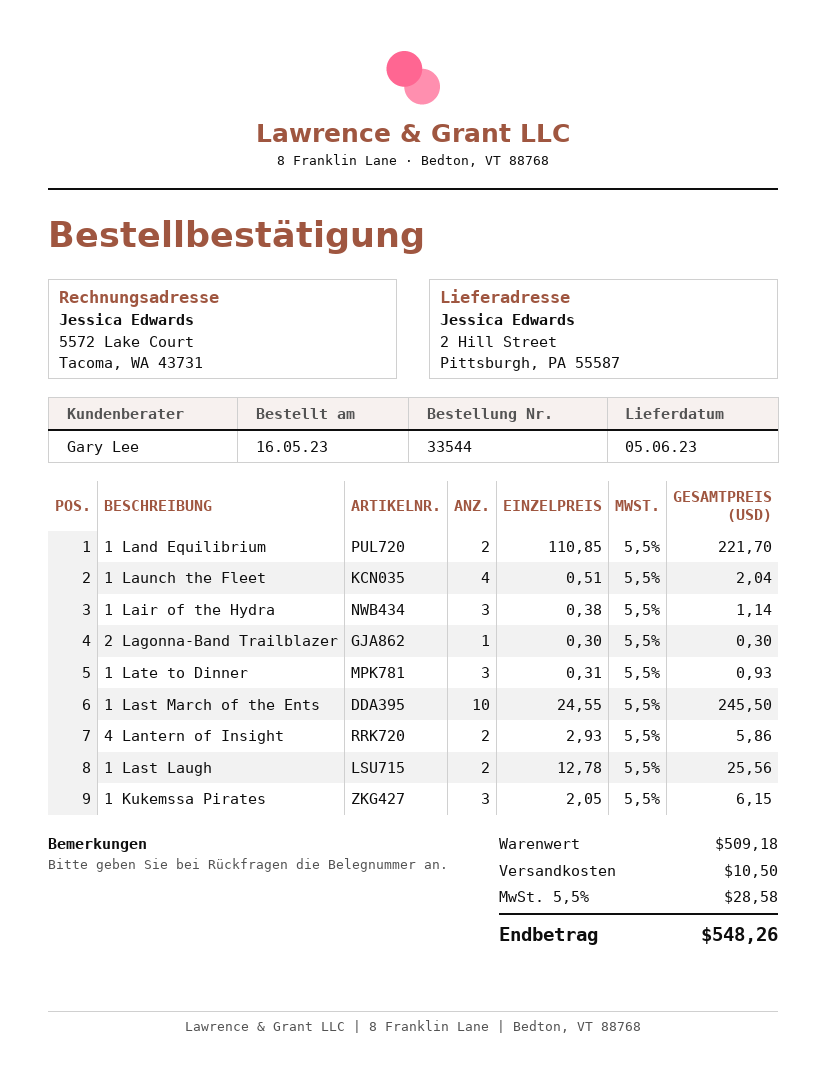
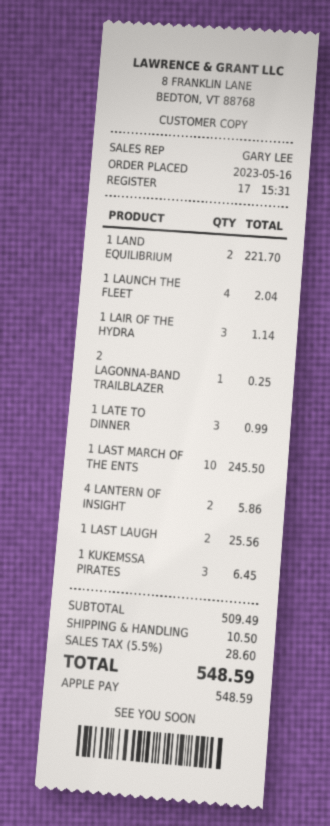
2 Lagonna-Band Trailblazer: 1 for 0.30 -> 1 for 0.25
1 Late to Dinner: 3 for 0.93 -> 3 for 0.99
1 Kukemssa Pirates: 3 for 6.15 -> 3 for 6.45
subtotal: 509.18 -> 509.49
tax: 5.5% = 28.58 -> 5.5% = 28.60
total: 548.26 -> 548.59

